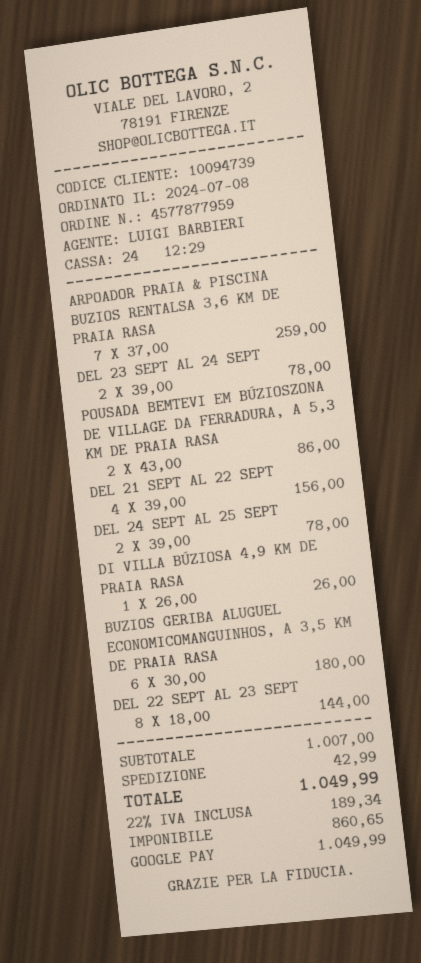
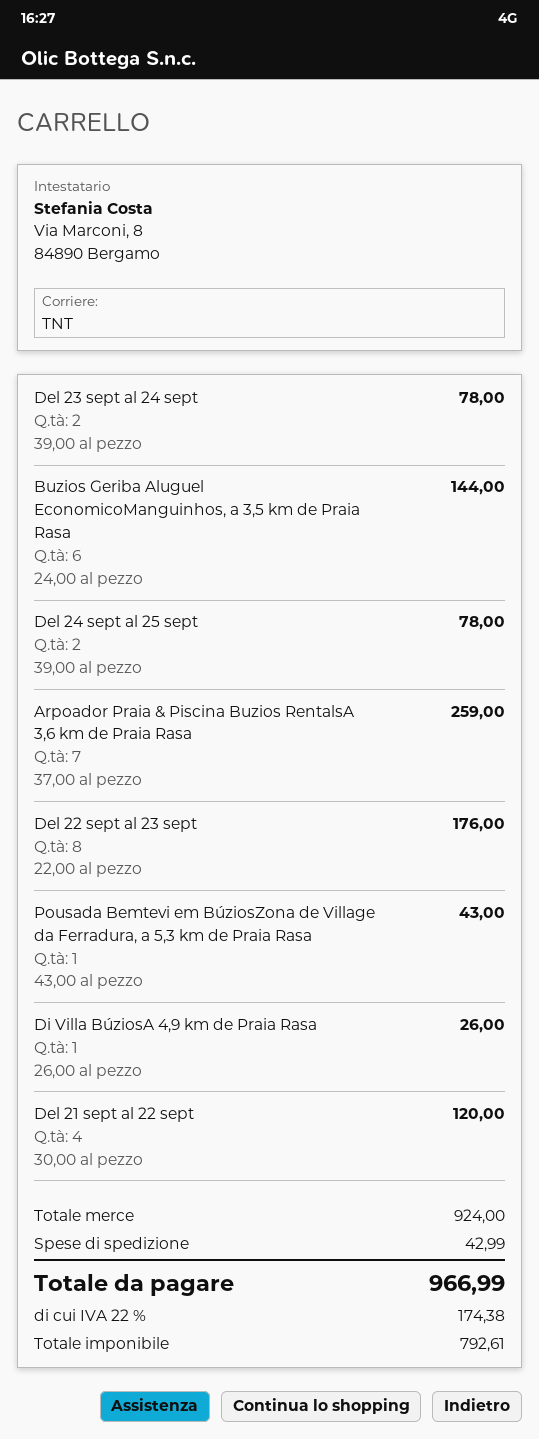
POUSADA BEMTEVI EM BÚZIOSZONA DE VILLAGE DA FERRADURA, A 5,3 KM DE PRAIA RASA: 2 x 43.00 = 86.00 -> 1 x 43.00 = 43.00
DEL 21 SEPT AL 22 SEPT: 4 x 39.00 = 156.00 -> 4 x 30.00 = 120.00
BUZIOS GERIBA ALUGUEL ECONOMICOMANGUINHOS, A 3,5 KM DE PRAIA RASA: 6 x 30.00 = 180.00 -> 6 x 24.00 = 144.00
DEL 22 SEPT AL 23 SEPT: 8 x 18.00 = 144.00 -> 8 x 22.00 = 176.00
subtotal: 1007.00 -> 924.00
net: 860.65 -> 792.61
tax: 22% = 189.34 -> 22% = 174.38
total: 1049.99 -> 966.99

